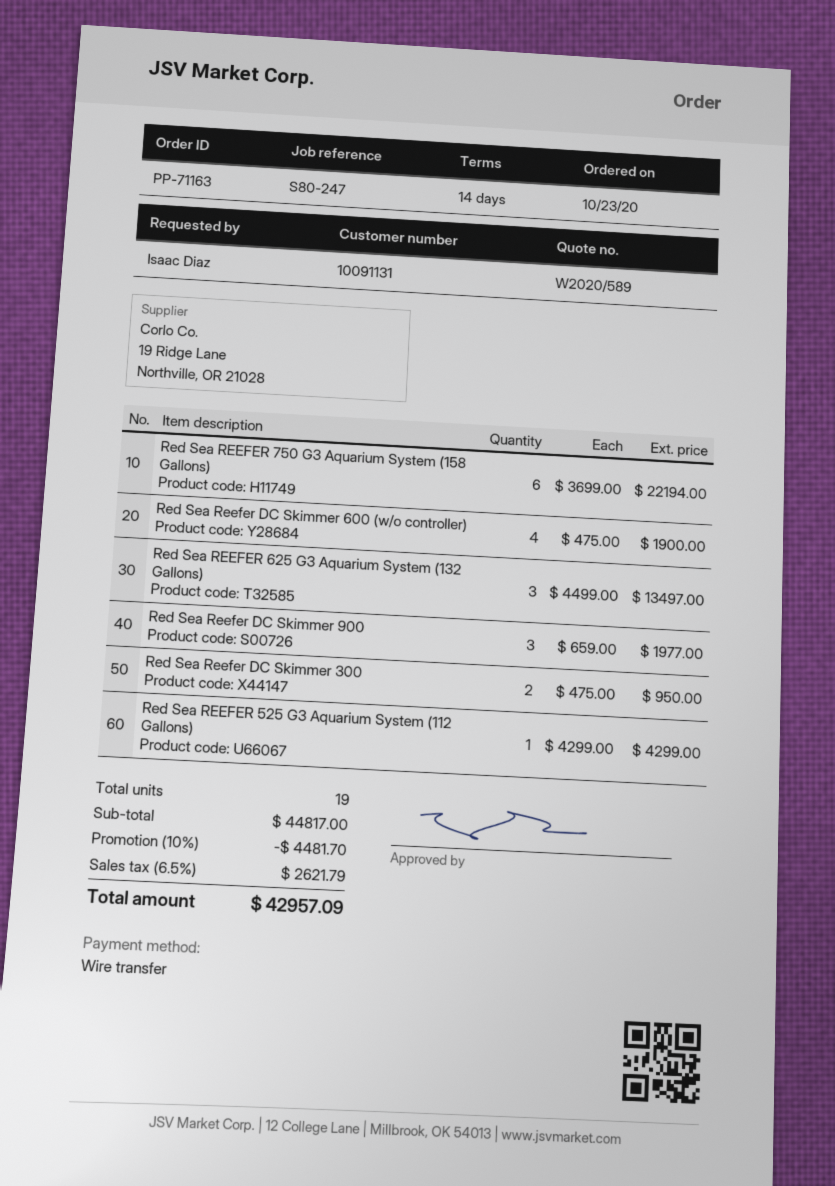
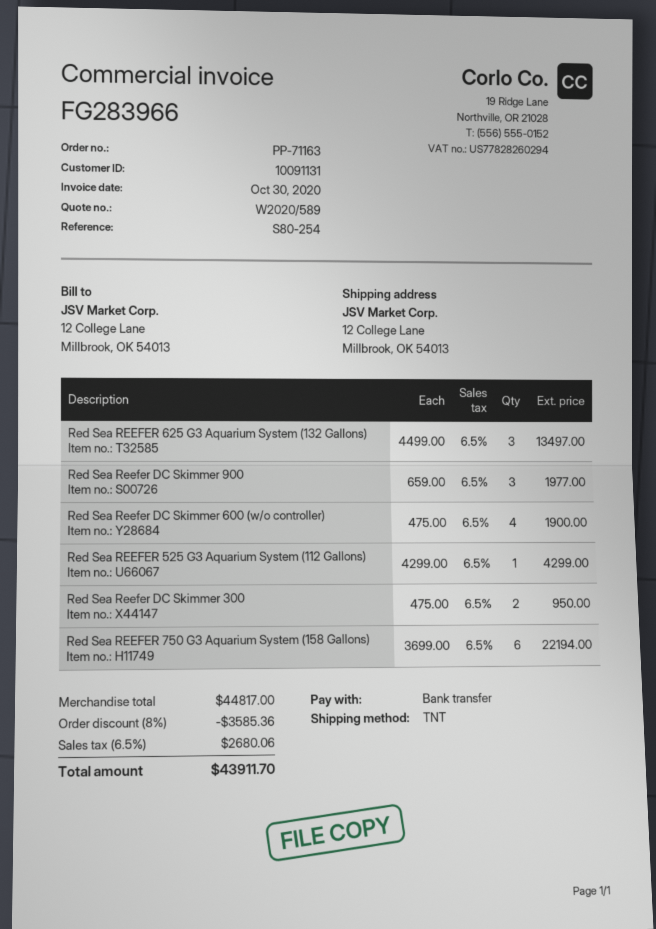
reference: S80-247 -> S80-254
discount: 10% = 4481.70 -> 8% = 3585.36
tax: 6.5% = 2621.79 -> 6.5% = 2680.06
total: 42957.09 -> 43911.70

